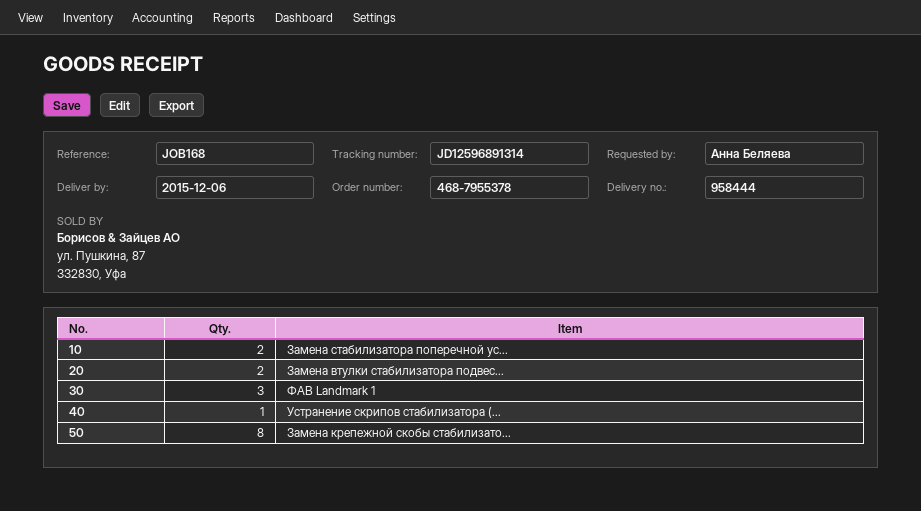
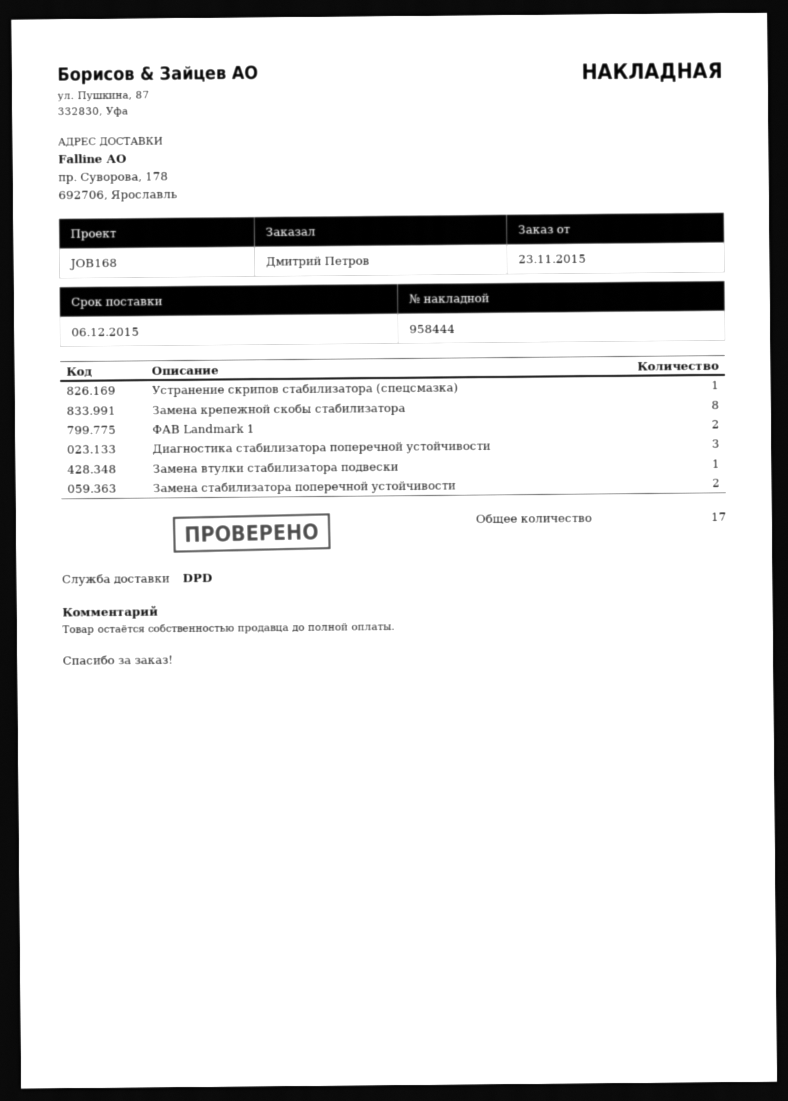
ordered by: Анна Беляева -> Дмитрий Петров
Замена втулки стабилизатора подвес...: 2 -> 1
ФАВ Landmark 1: 3 -> 2
Диагностика стабилизатора поперечной устойчивости: none -> 3

